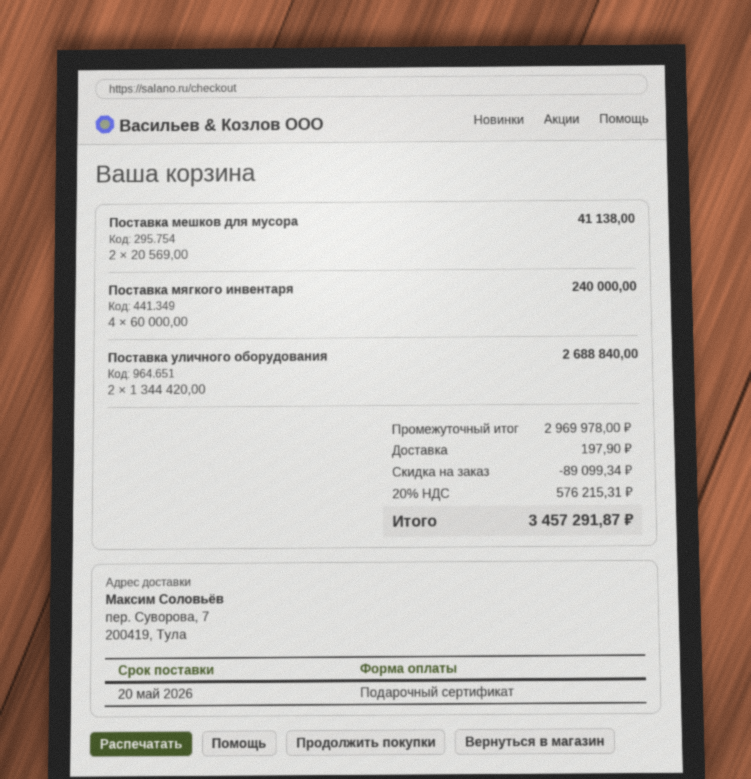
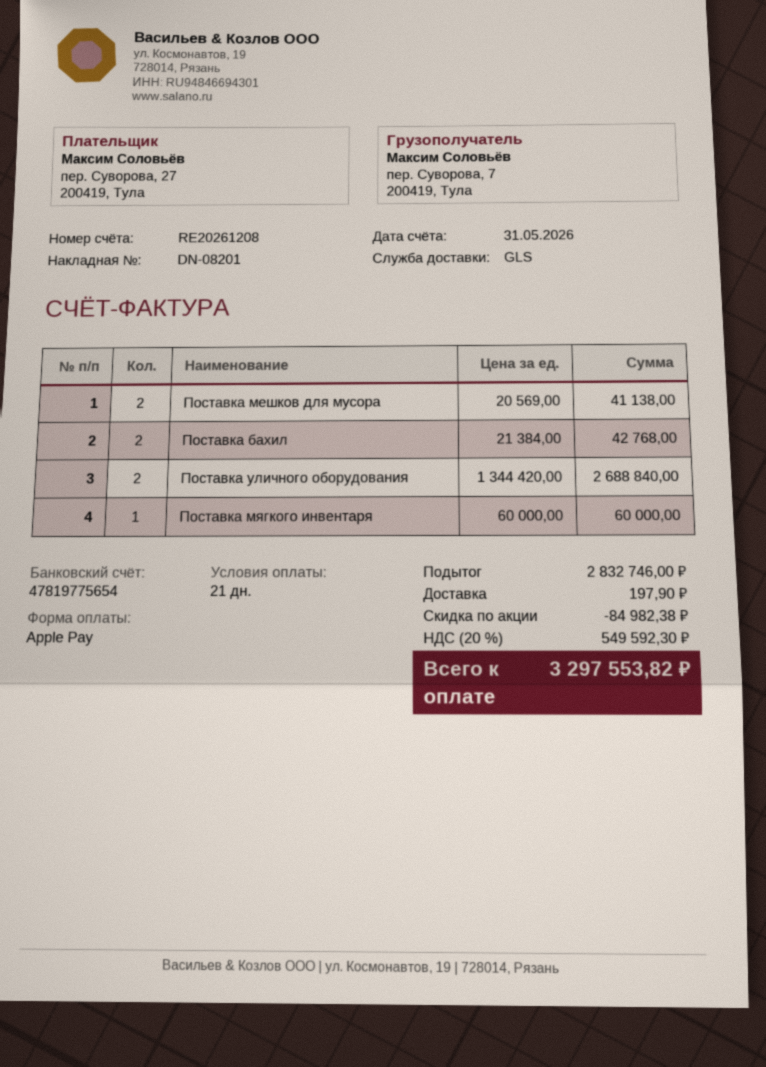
payment method: gift card -> Apple Pay
Поставка мягкого инвентаря: 4 x 60000.00 = 240000.00 -> 1 x 60000.00 = 60000.00
Поставка бахил: none -> 2 x 21384.00 = 42768.00
subtotal: 2969978.00 -> 2832746.00
discount: 89099.34 -> 84982.38
tax: 20% = 576215.31 -> 20% = 549592.30
total: 3457291.87 -> 3297553.82

